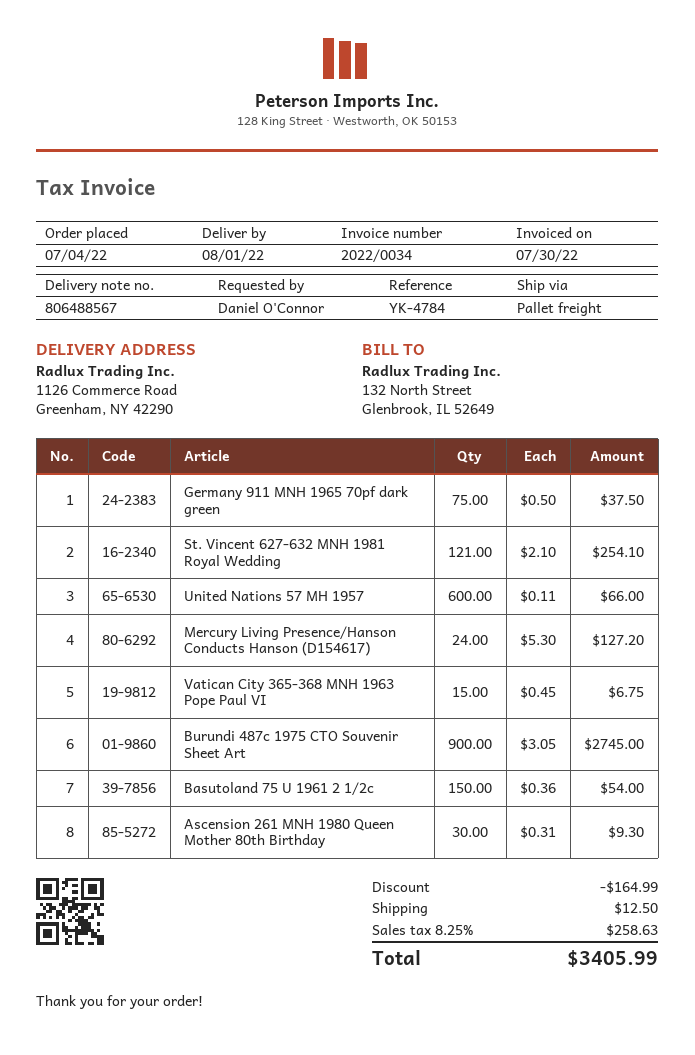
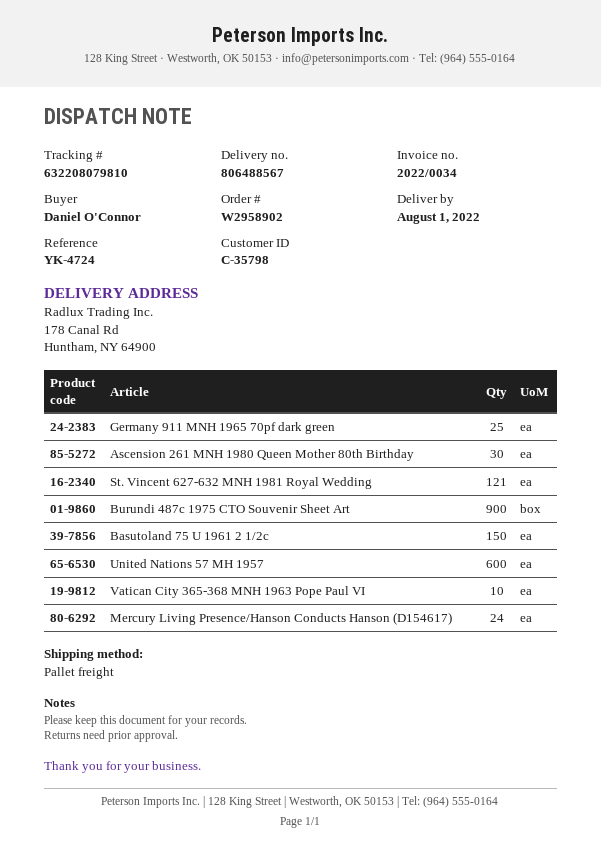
reference: YK-4784 -> YK-4724
ship to: 1126 Commerce Road, Greenham, NY 42290 -> 178 Canal Rd, Huntham, NY 64900
Germany 911 MNH 1965 70pf dark green: 75 -> 25
Vatican City 365-368 MNH 1963 Pope Paul VI: 15 -> 10

